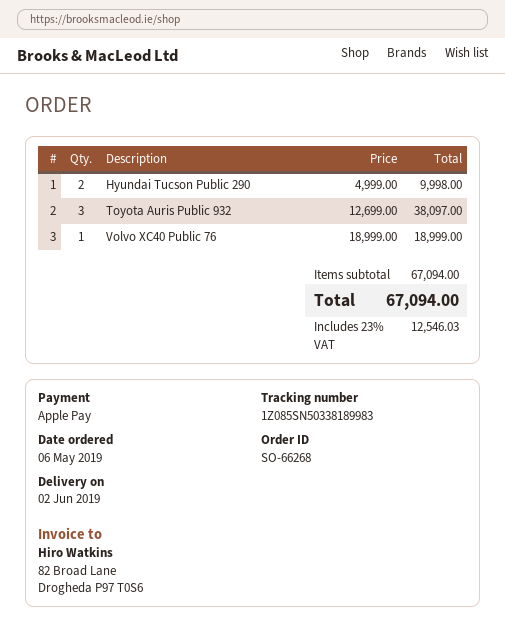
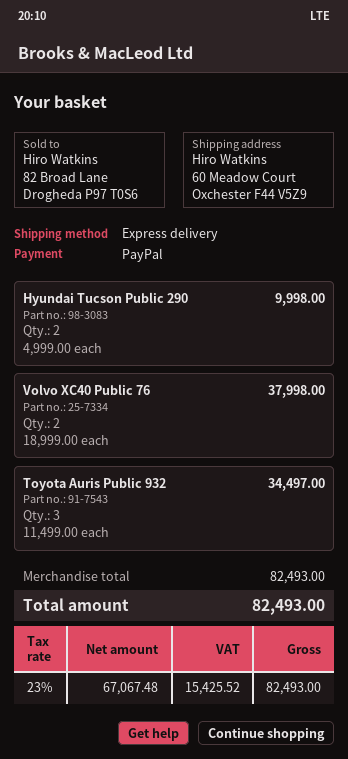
payment method: Apple Pay -> PayPal
Toyota Auris Public 932: 3 x 12699.00 = 38097.00 -> 3 x 11499.00 = 34497.00
Volvo XC40 Public 76: 1 x 18999.00 = 18999.00 -> 2 x 18999.00 = 37998.00
subtotal: 67094.00 -> 82493.00
tax: 23% = 12546.03 -> 23% = 15425.52
total: 67094.00 -> 82493.00

